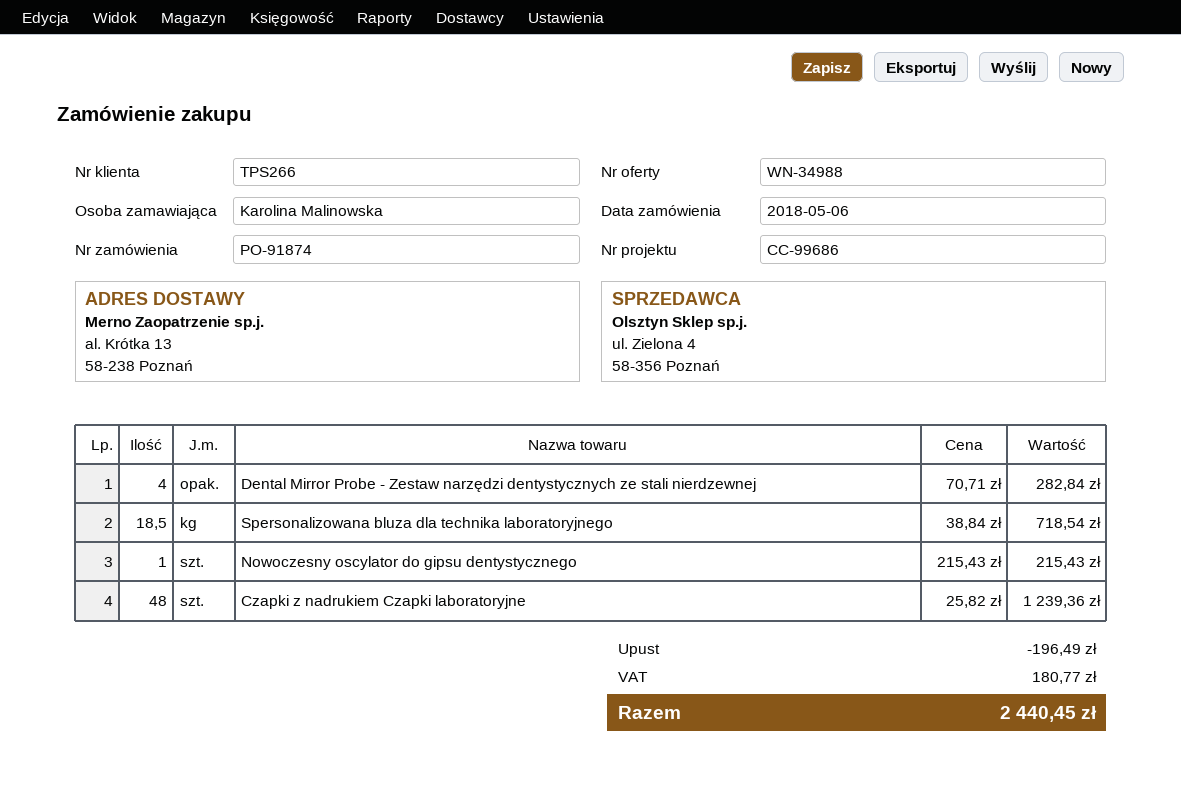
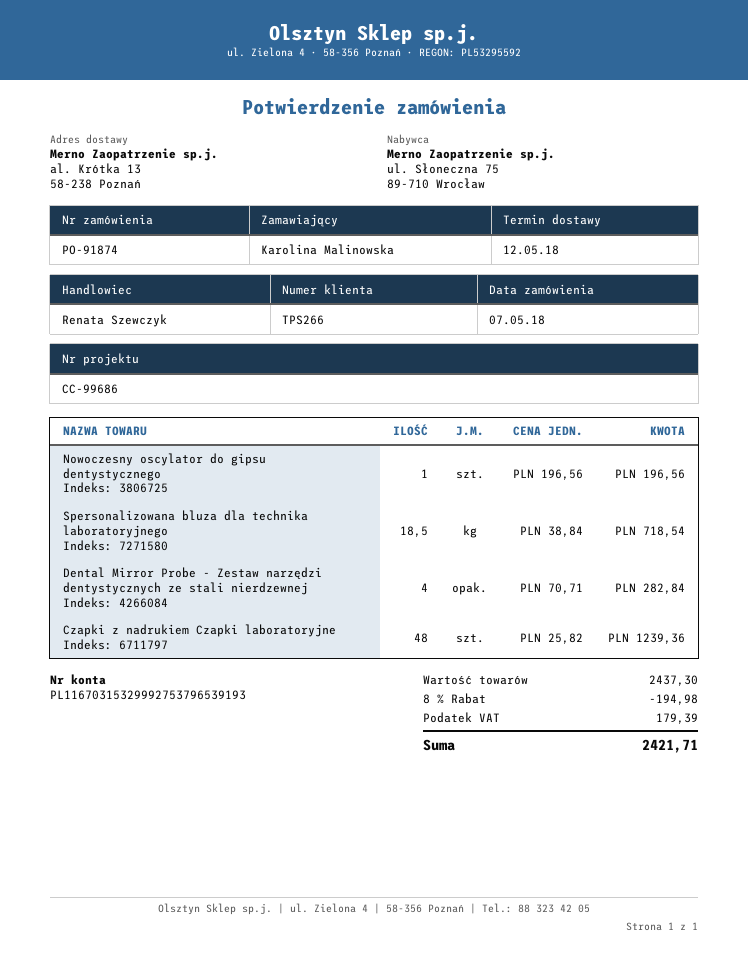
order date: 2018-05-06 -> 2018-05-07
Nowoczesny oscylator do gipsu dentystycznego: 1 x 215.43 = 215.43 -> 1 x 196.56 = 196.56
discount: 196.49 -> 194.98
tax: 180.77 -> 179.39
total: 2440.45 -> 2421.71

